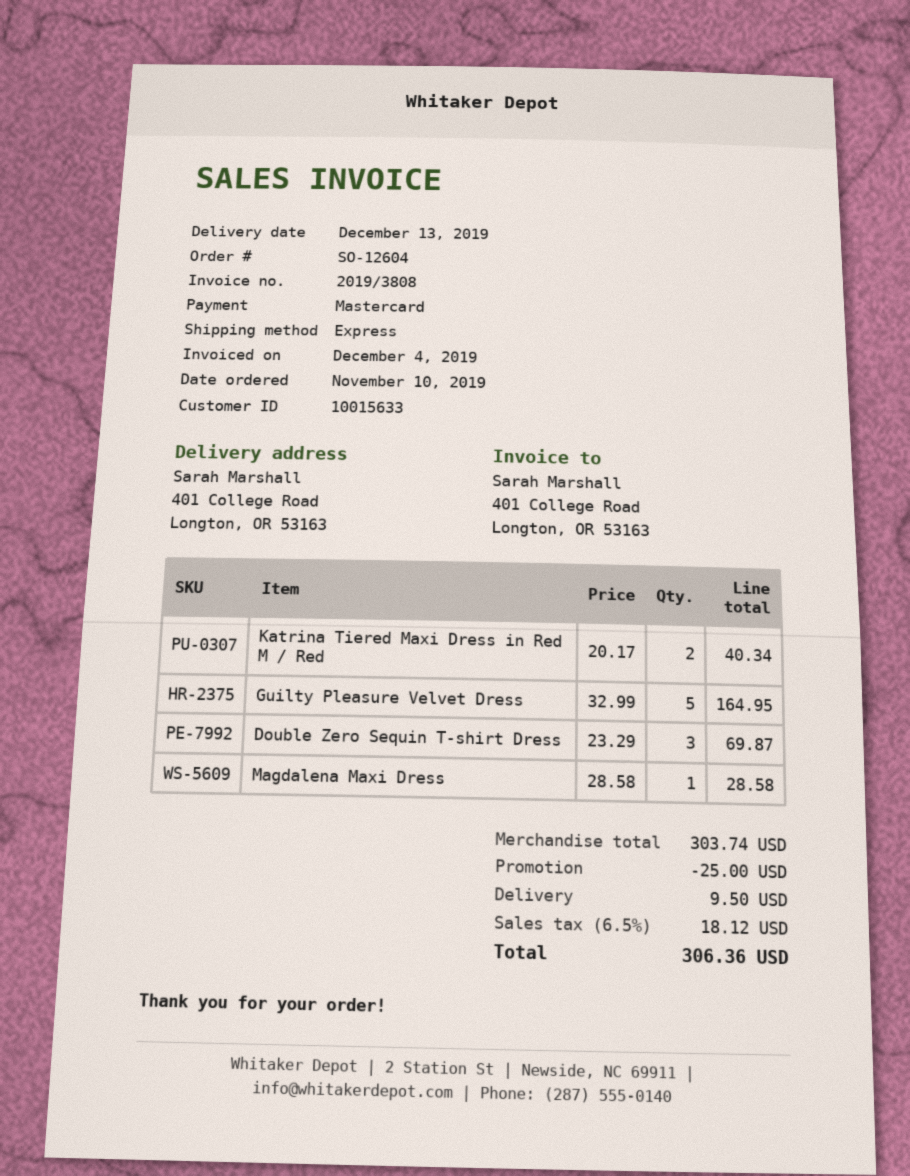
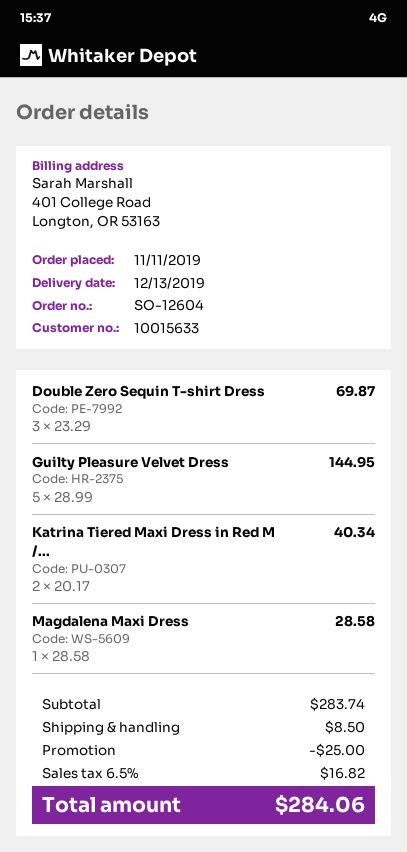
order date: 2019-11-10 -> 2019-11-11
Guilty Pleasure Velvet Dress: 5 x 32.99 = 164.95 -> 5 x 28.99 = 144.95
subtotal: 303.74 -> 283.74
shipping: 9.50 -> 8.50
tax: 6.5% = 18.12 -> 6.5% = 16.82
total: 306.36 -> 284.06

